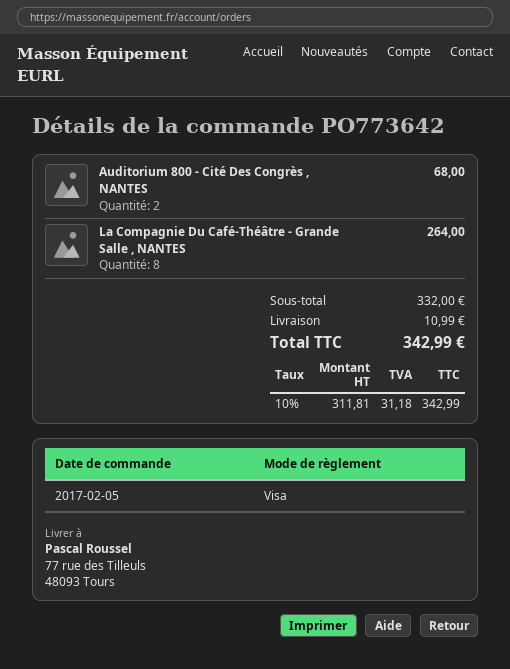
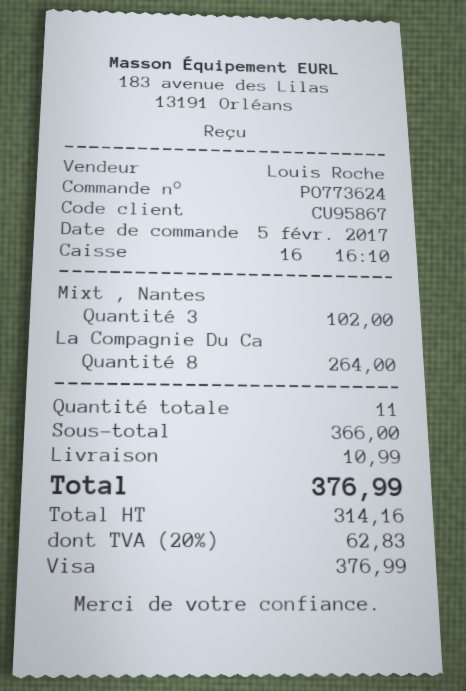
order number: PO773642 -> PO773624
Auditorium 800 - Cité Des Congrès , NANTES: 2 for 68.00 -> none
Mixt , Nantes: none -> 3 for 102.00
subtotal: 332.00 -> 366.00
net: 311.81 -> 314.16
tax: 10% = 31.18 -> 20% = 62.83
total: 342.99 -> 376.99

